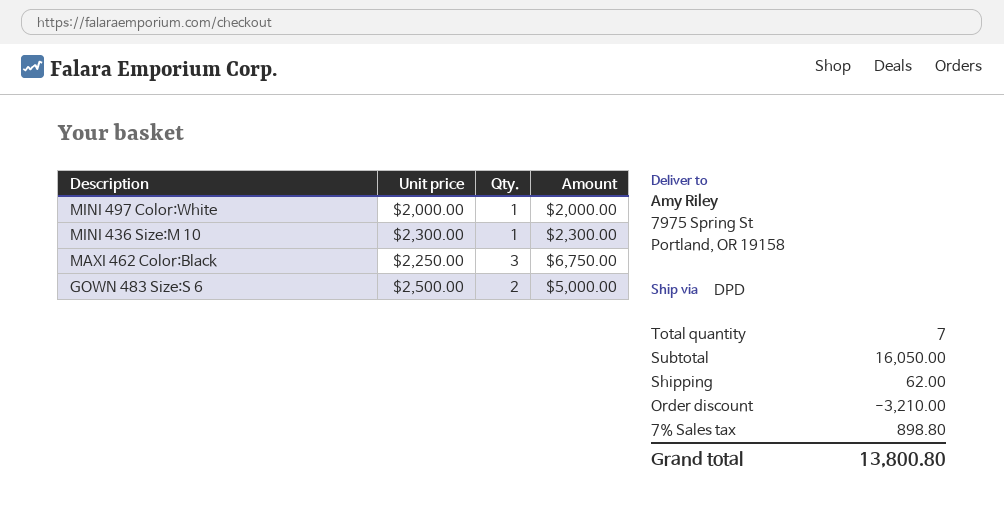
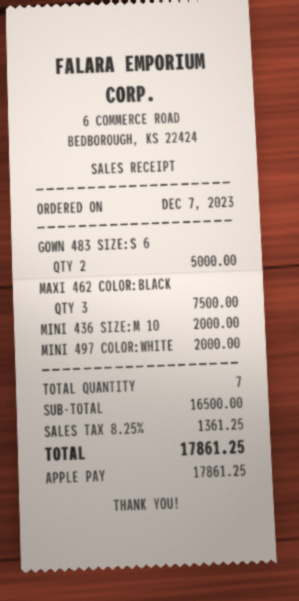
MINI 436 Size:M 10: 1 for 2300.00 -> 1 for 2000.00
MAXI 462 Color:Black: 3 for 6750.00 -> 3 for 7500.00
subtotal: 16050.00 -> 16500.00
discount: 3210.00 -> none
shipping: 62.00 -> none
tax: 7% = 898.80 -> 8.25% = 1361.25
total: 13800.80 -> 17861.25

